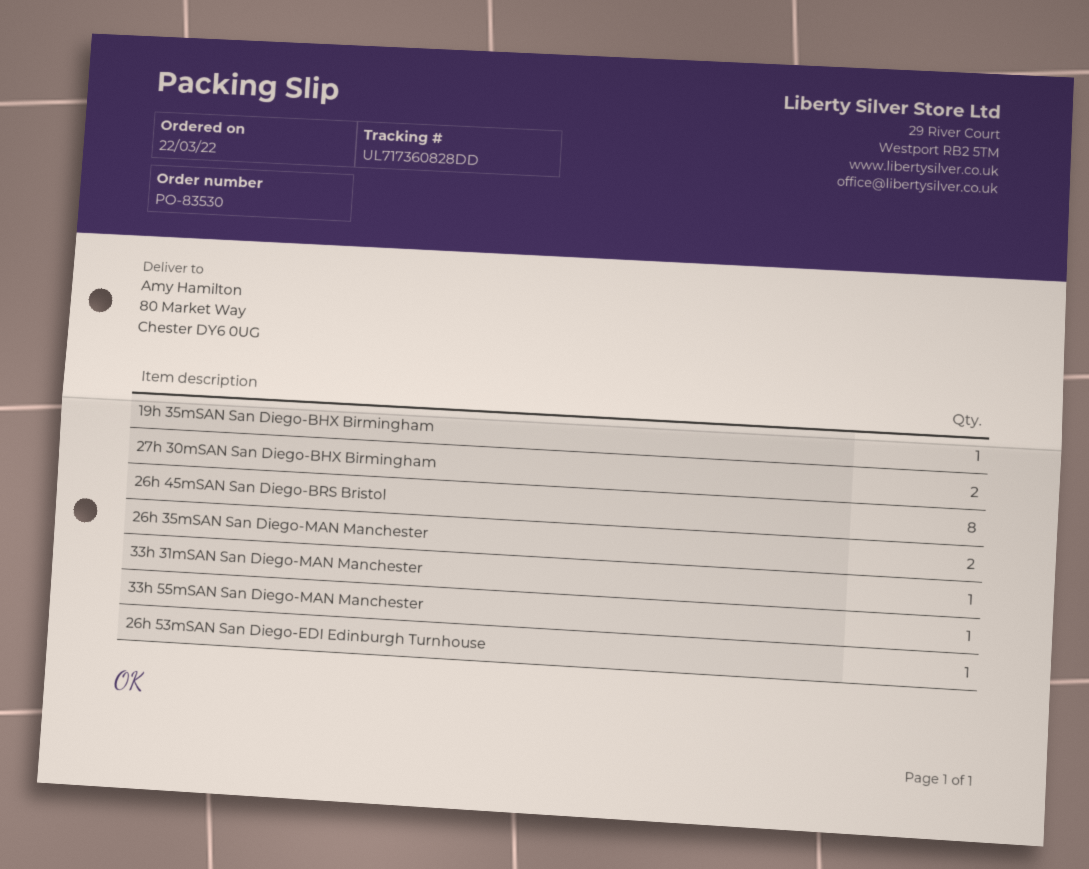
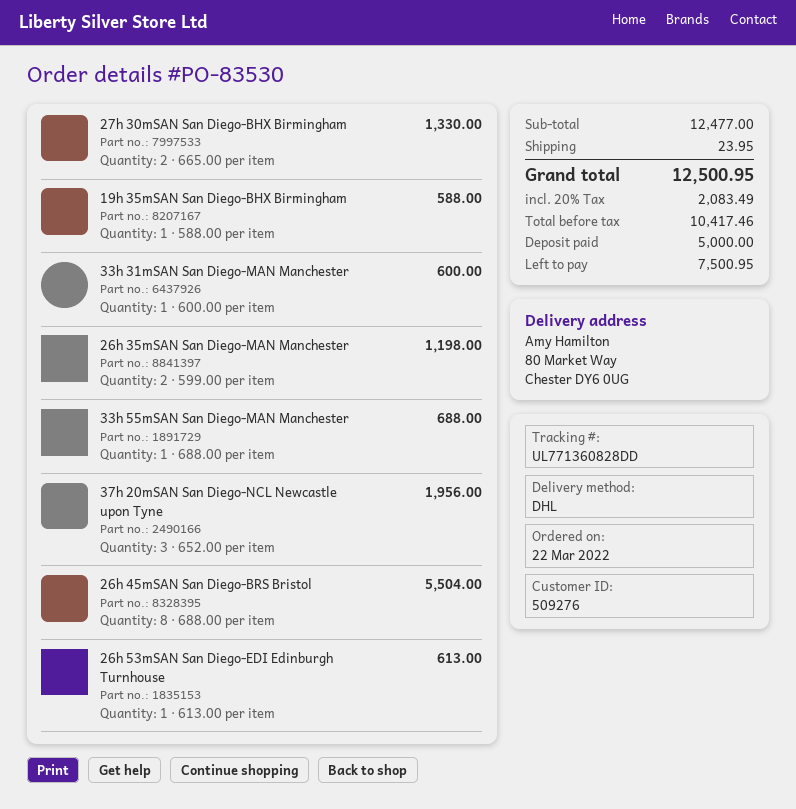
tracking number: UL717360828DD -> UL771360828DD
37h 20mSAN San Diego-NCL Newcastle upon Tyne: none -> 3

